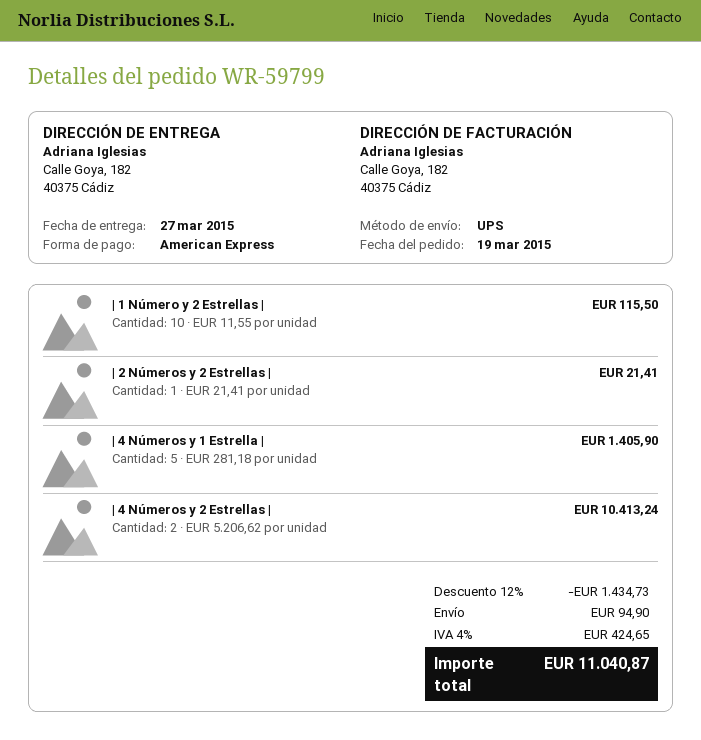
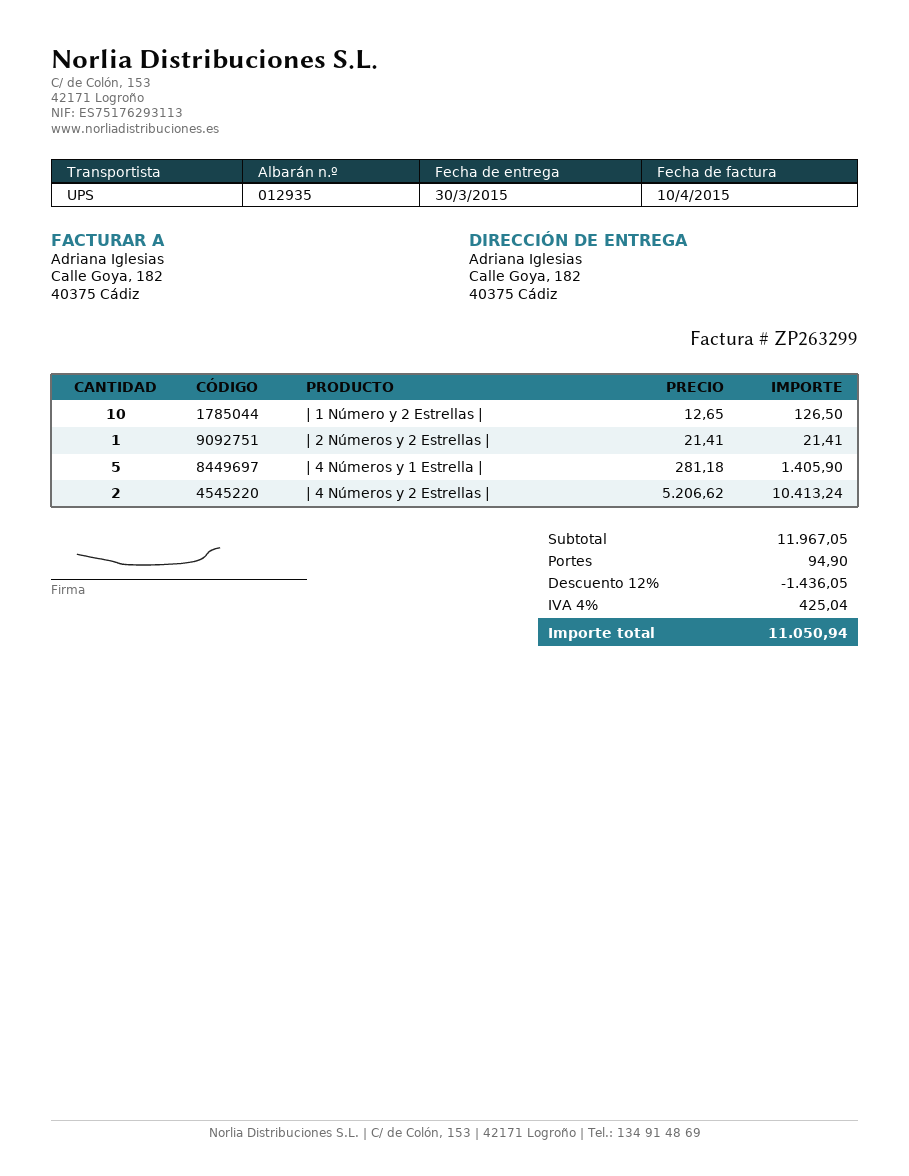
delivery date: 2015-03-27 -> 2015-03-30
| 1 Número y 2 Estrellas |: 10 x 11.55 = 115.50 -> 10 x 12.65 = 126.50
discount: 12% = 1434.73 -> 12% = 1436.05
tax: 4% = 424.65 -> 4% = 425.04
total: 11040.87 -> 11050.94

